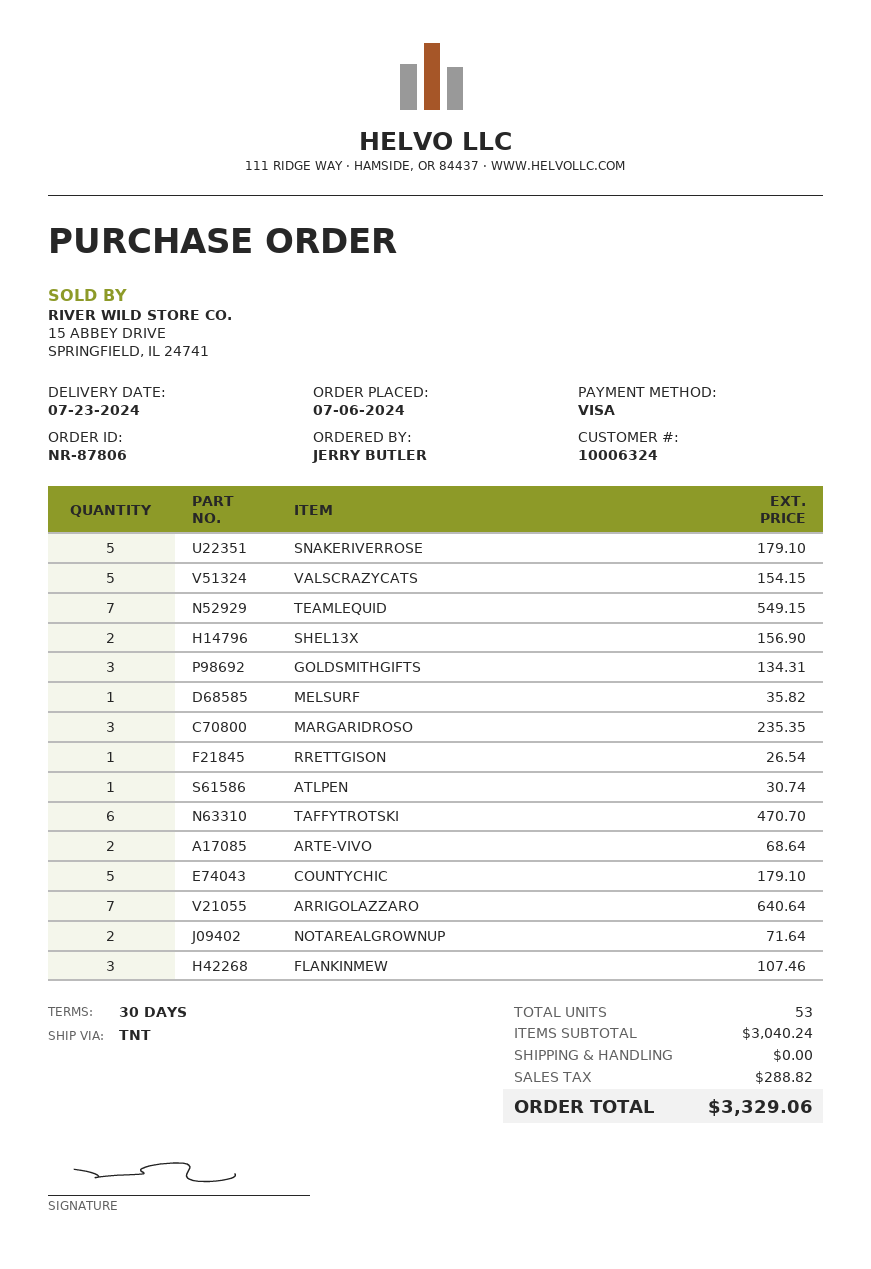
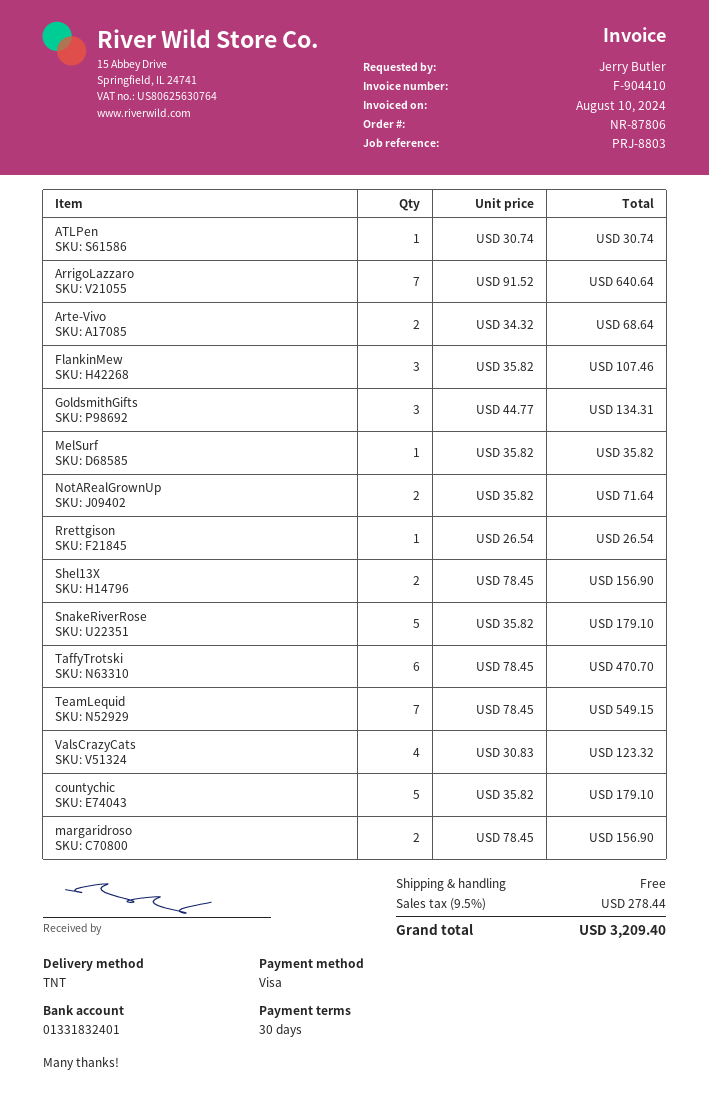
VALSCRAZYCATS: 5 for 154.15 -> 4 for 123.32
MARGARIDROSO: 3 for 235.35 -> 2 for 156.90
tax: 288.82 -> 278.44
total: 3329.06 -> 3209.40

